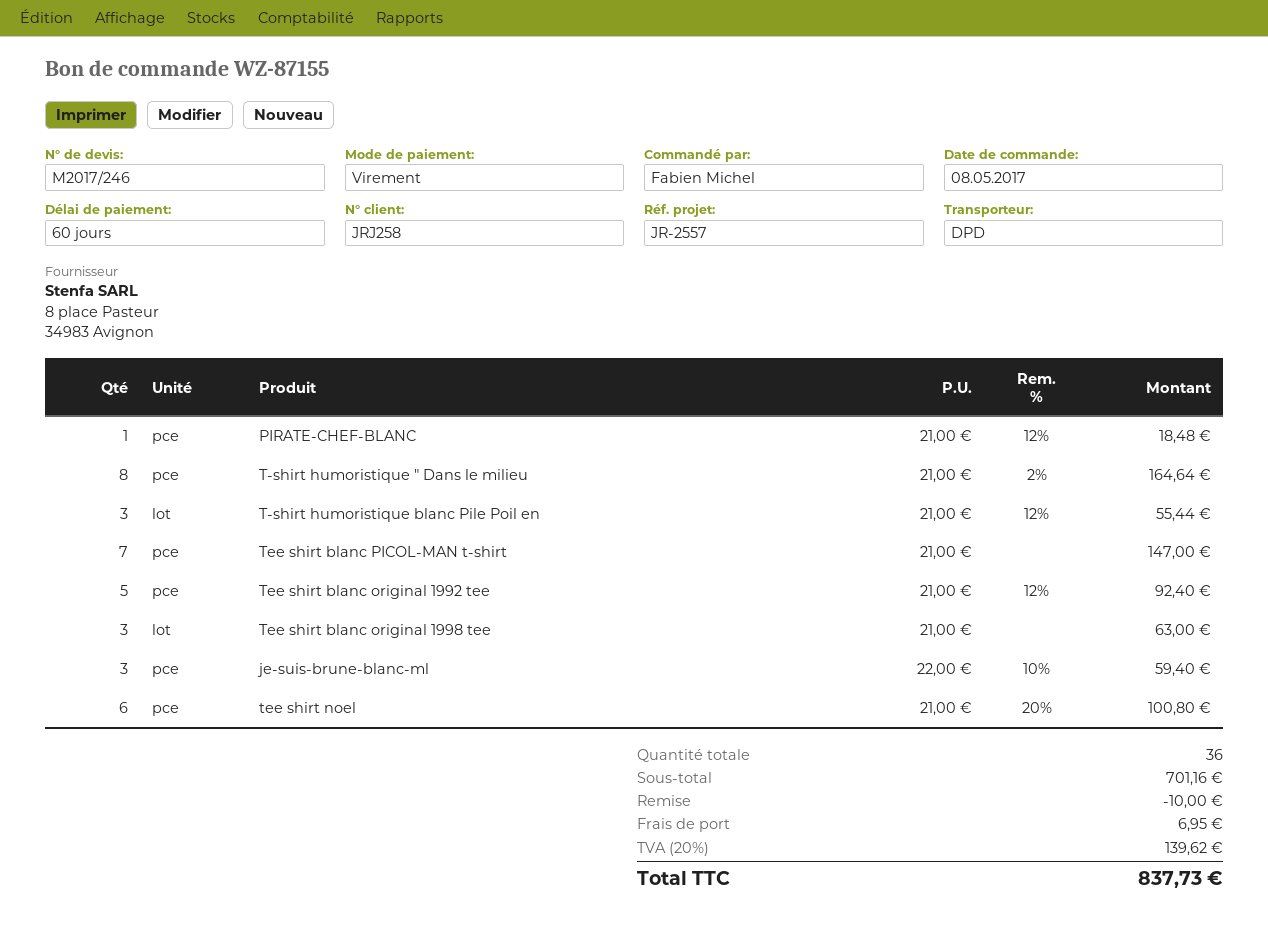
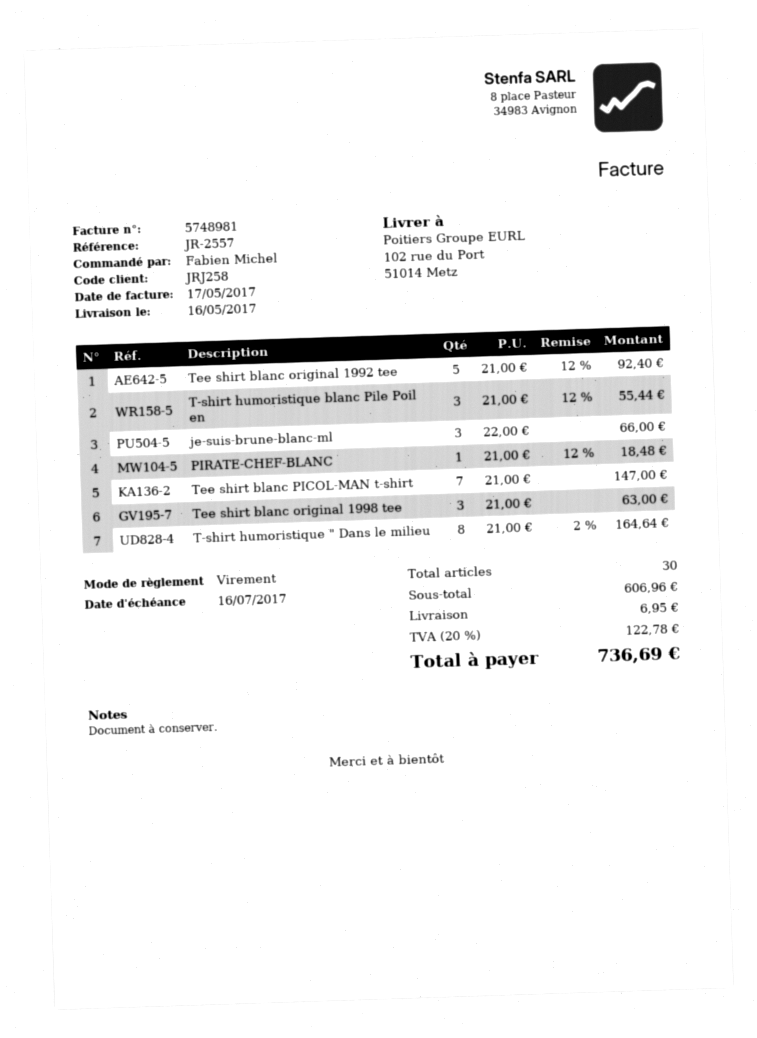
je-suis-brune-blanc-ml: 3 x 22.00 - 10% = 59.40 -> 3 x 22.00 = 66.00
tee shirt noel: 6 x 21.00 - 20% = 100.80 -> none
total quantity: 36 -> 30
subtotal: 701.16 -> 606.96
discount: 10.00 -> none
tax: 20% = 139.62 -> 20% = 122.78
total: 837.73 -> 736.69

